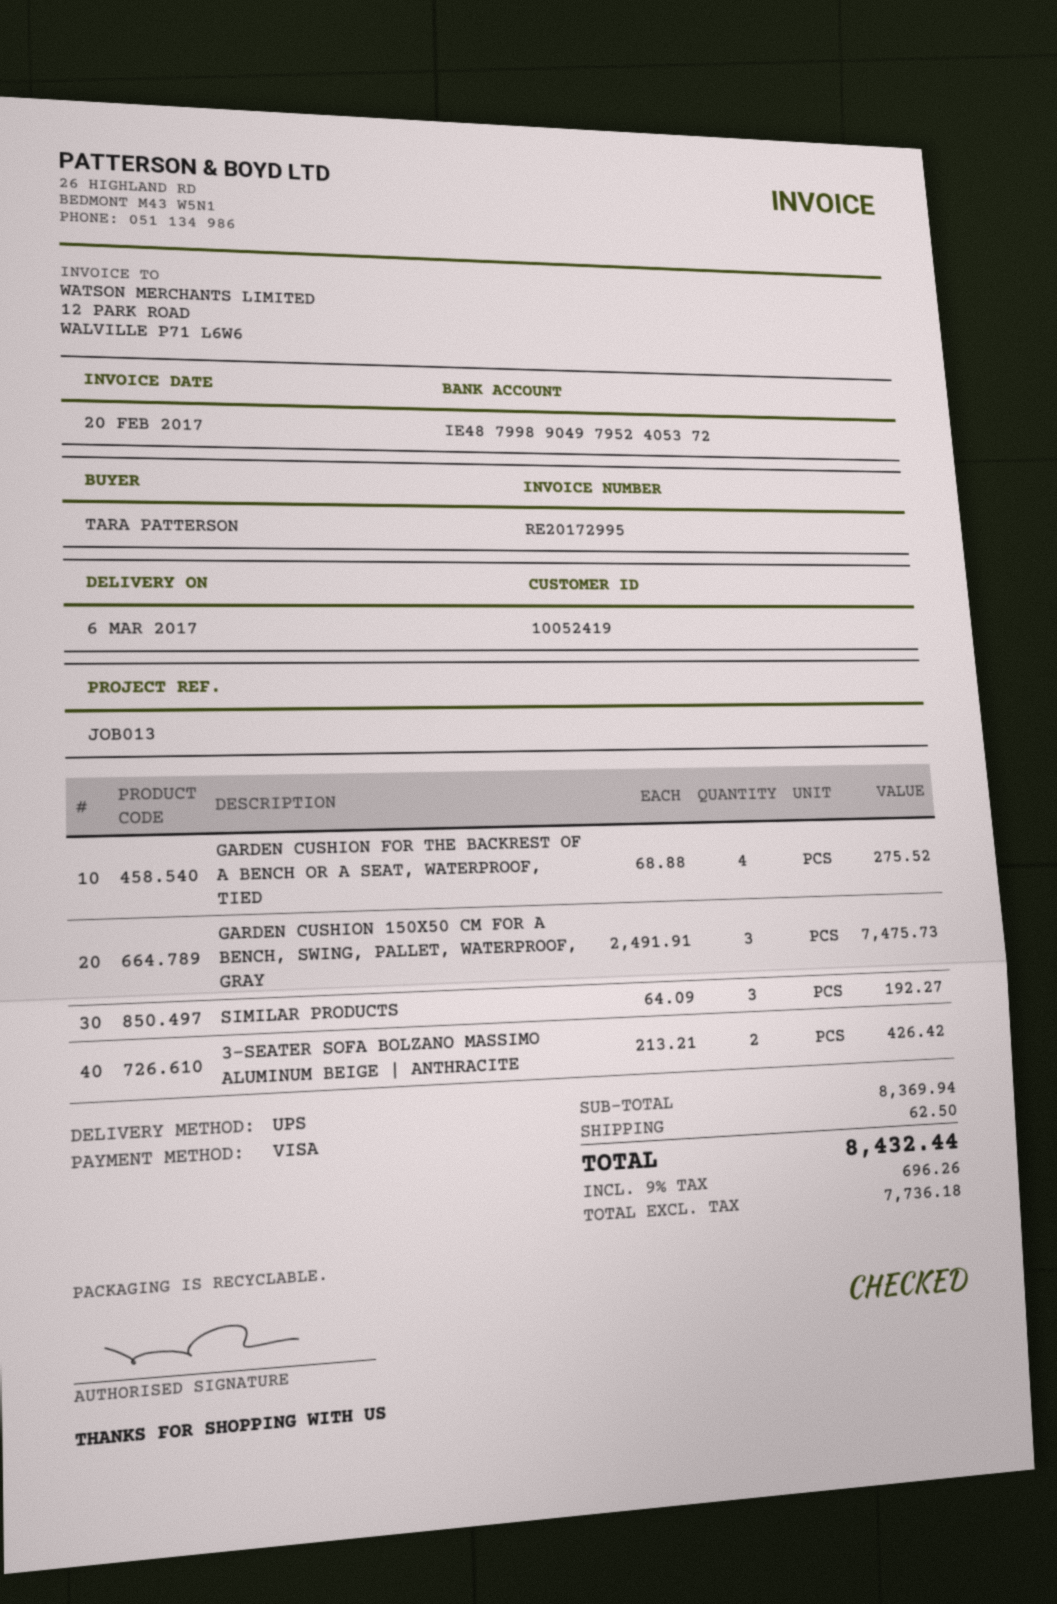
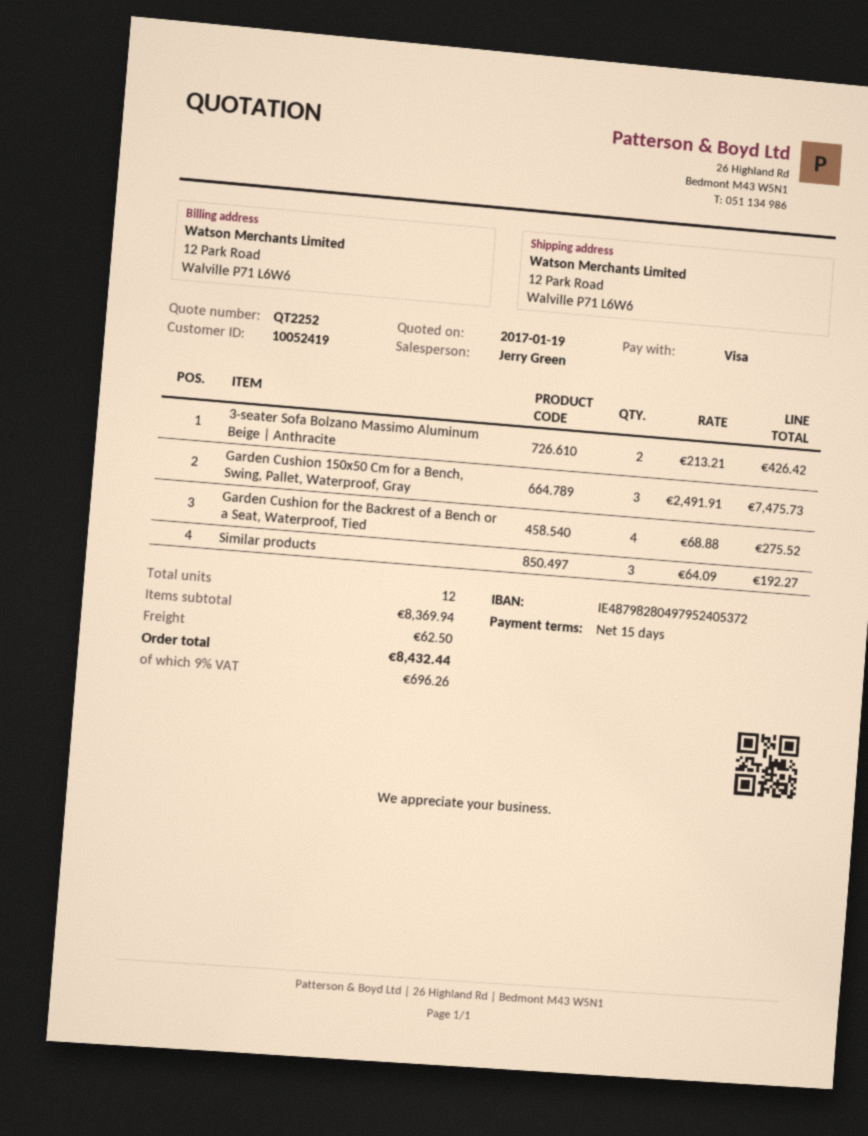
bank account: IE48799890497952405372 -> IE48798280497952405372

